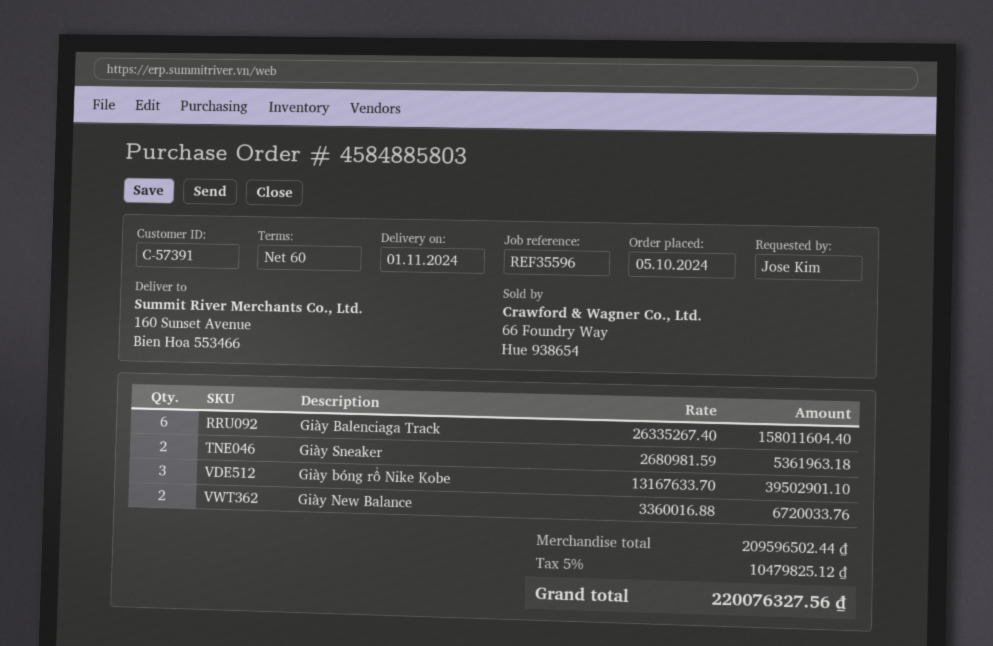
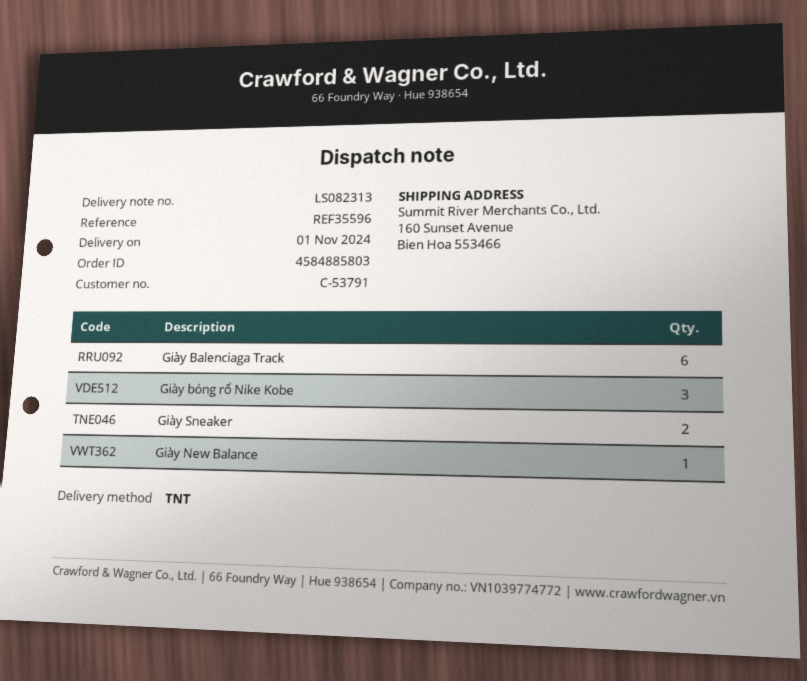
customer number: C-57391 -> C-53791
Giày New Balance: 2 -> 1

